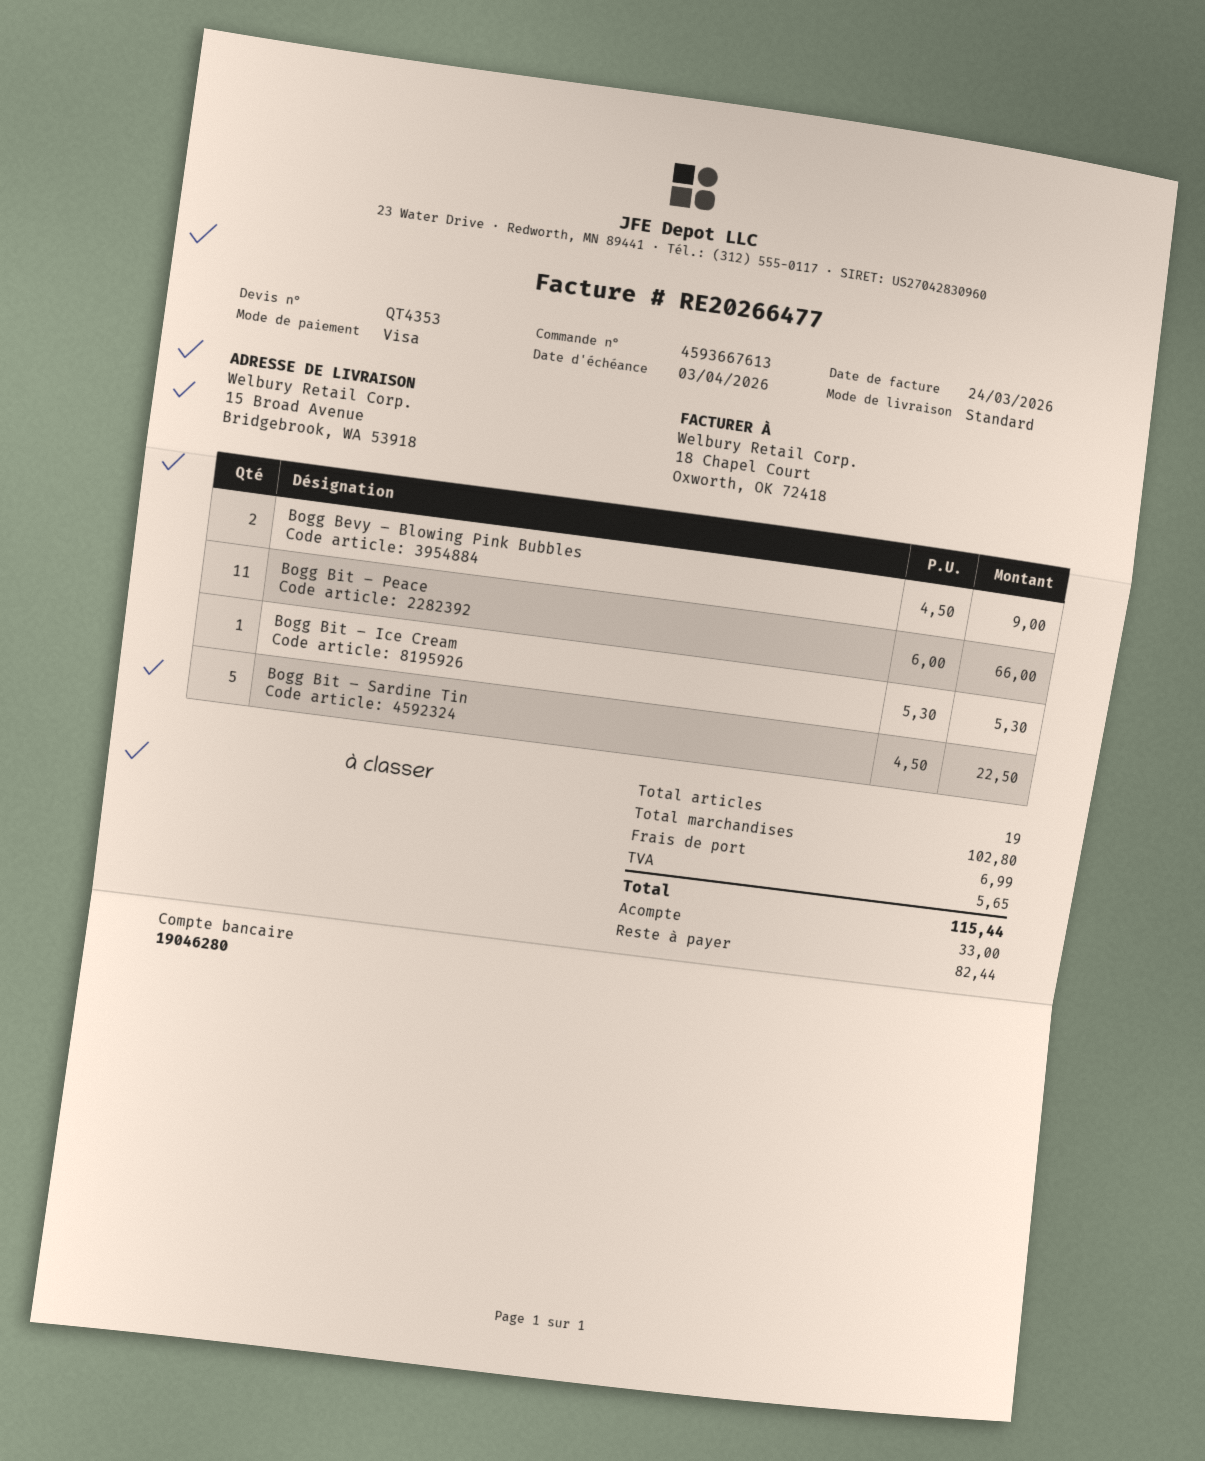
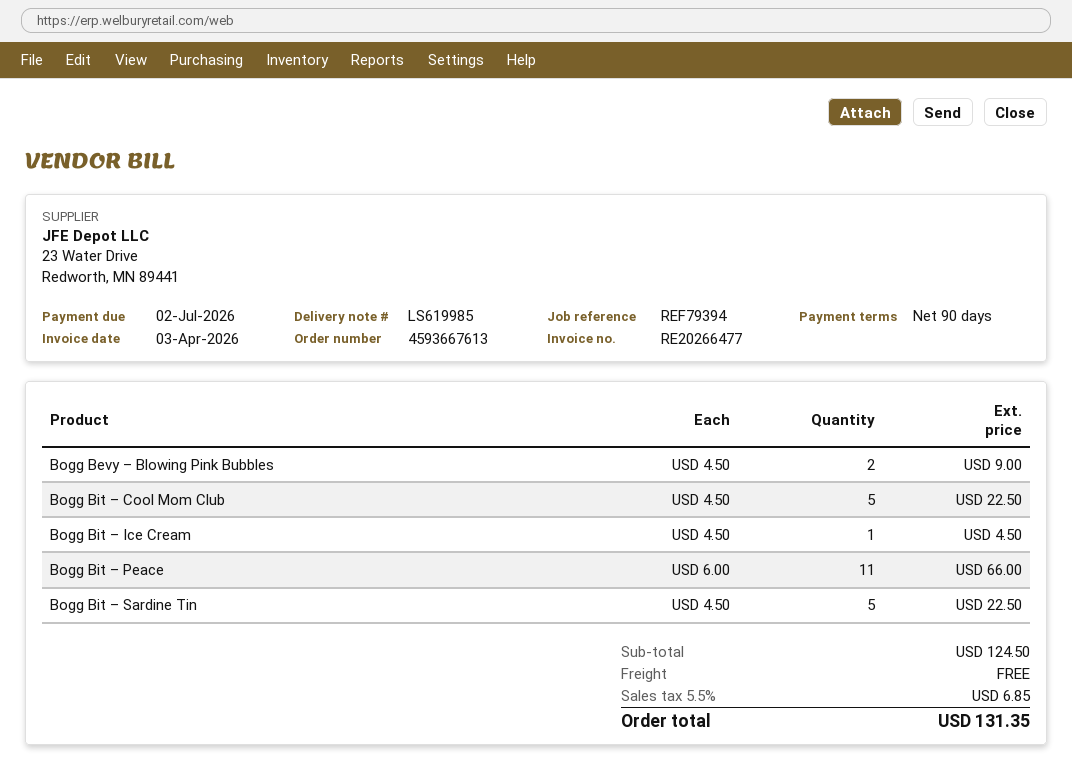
invoice date: 2026-03-24 -> 2026-04-03
due date: 2026-04-03 -> 2026-07-02
Bogg Bit – Ice Cream: 1 x 5.30 = 5.30 -> 1 x 4.50 = 4.50
Bogg Bit – Cool Mom Club: none -> 5 x 4.50 = 22.50
subtotal: 102.80 -> 124.50
shipping: 6.99 -> 0.00
tax: 5.65 -> 6.85
total: 115.44 -> 131.35

